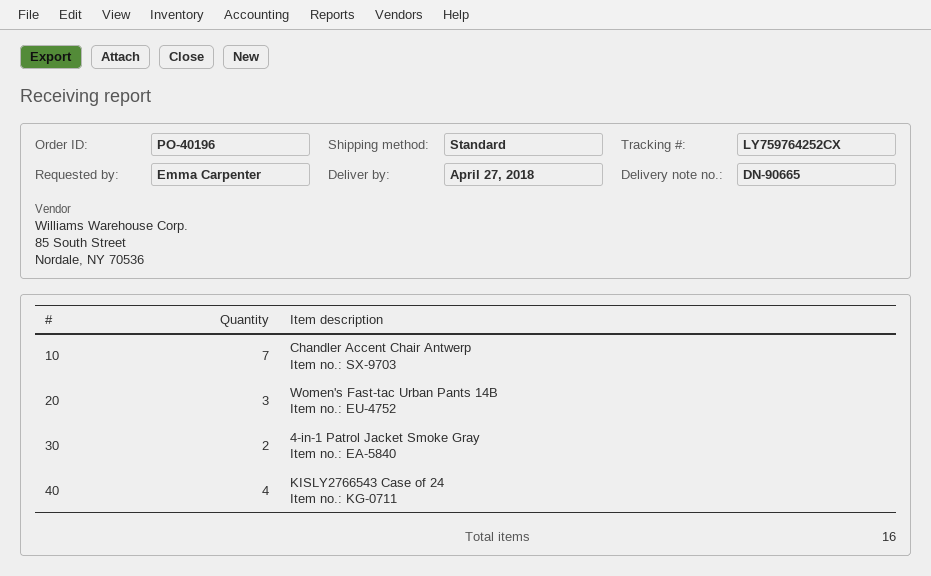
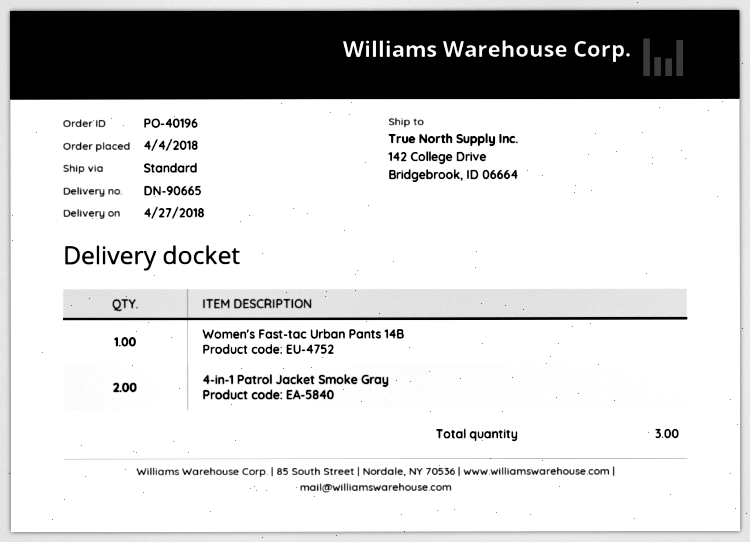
Chandler Accent Chair Antwerp: 7 -> none
Women's Fast-tac Urban Pants 14B: 3 -> 1
KISLY2766543 Case of 24: 4 -> none
total quantity: 16 -> 3

